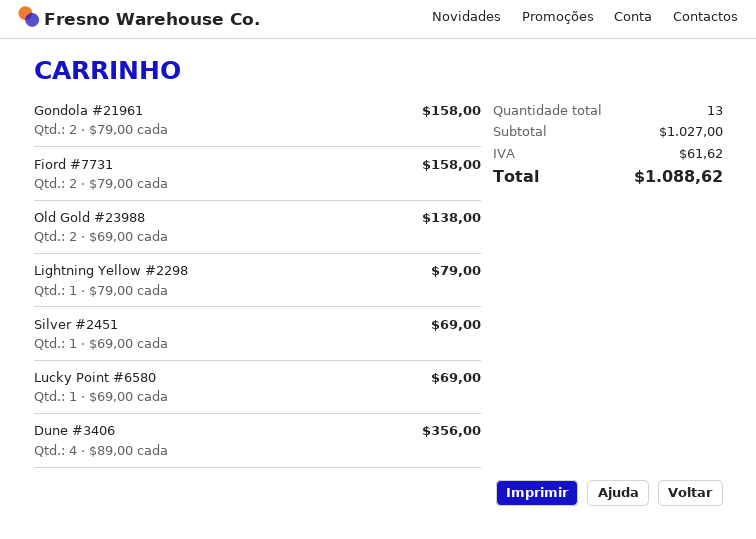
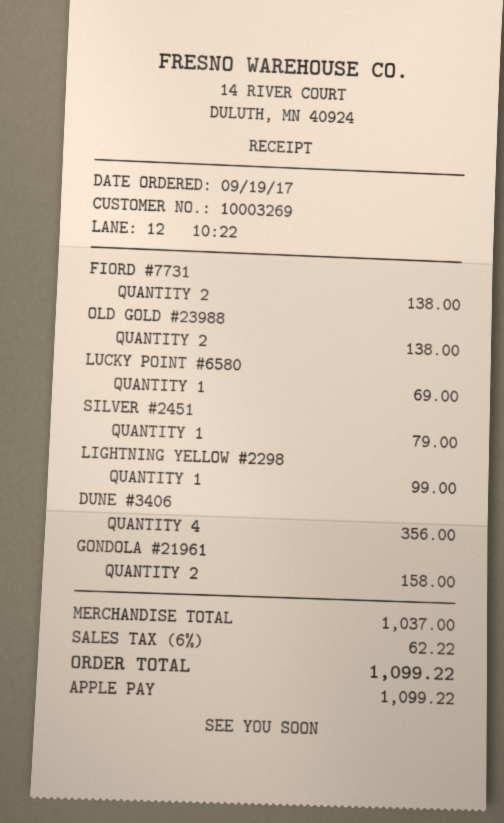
Fiord #7731: 2 for 158.00 -> 2 for 138.00
Lightning Yellow #2298: 1 for 79.00 -> 1 for 99.00
Silver #2451: 1 for 69.00 -> 1 for 79.00
subtotal: 1027.00 -> 1037.00
tax: 61.62 -> 62.22
total: 1088.62 -> 1099.22

